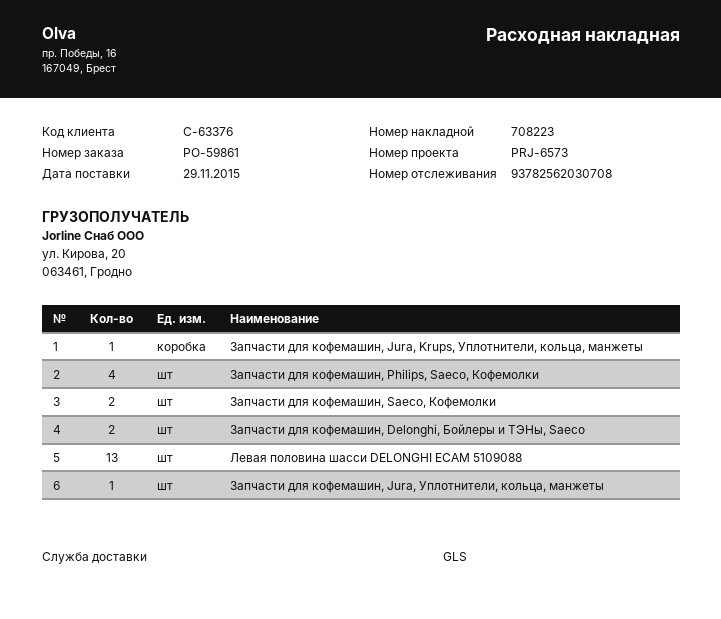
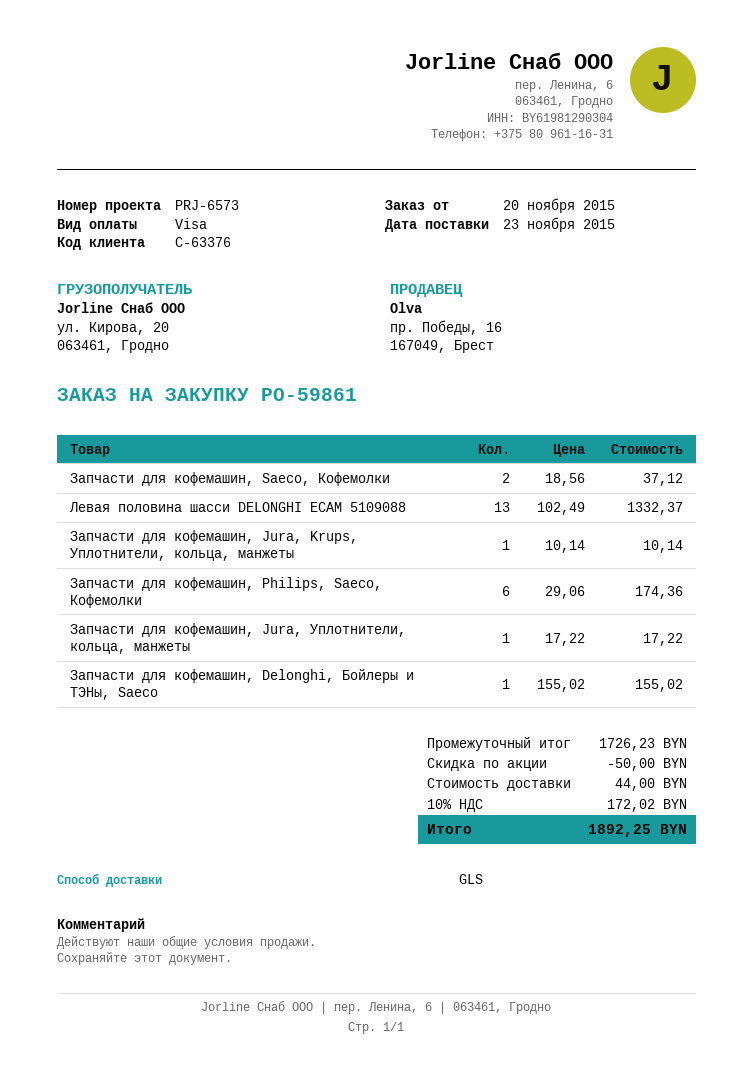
delivery date: 2015-11-29 -> 2015-11-23
Запчасти для кофемашин, Philips, Saeco, Кофемолки: 4 -> 6
Запчасти для кофемашин, Delonghi, Бойлеры и ТЭНы, Saeco: 2 -> 1

